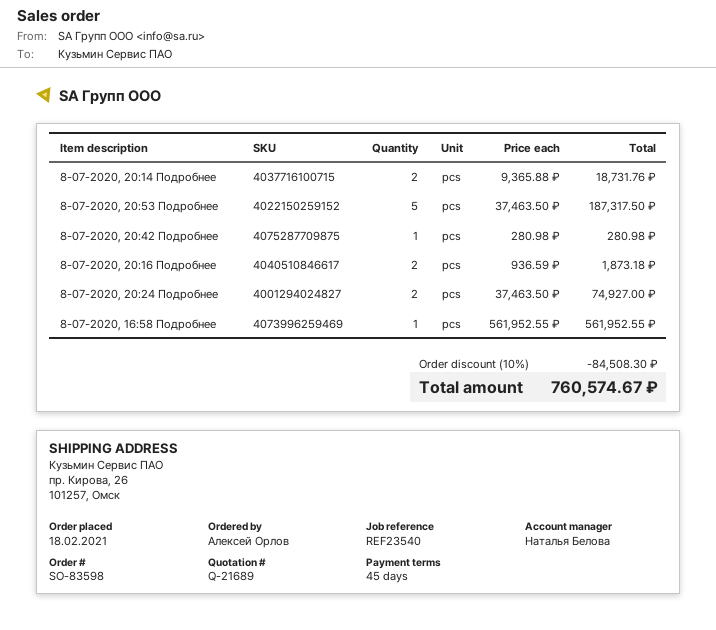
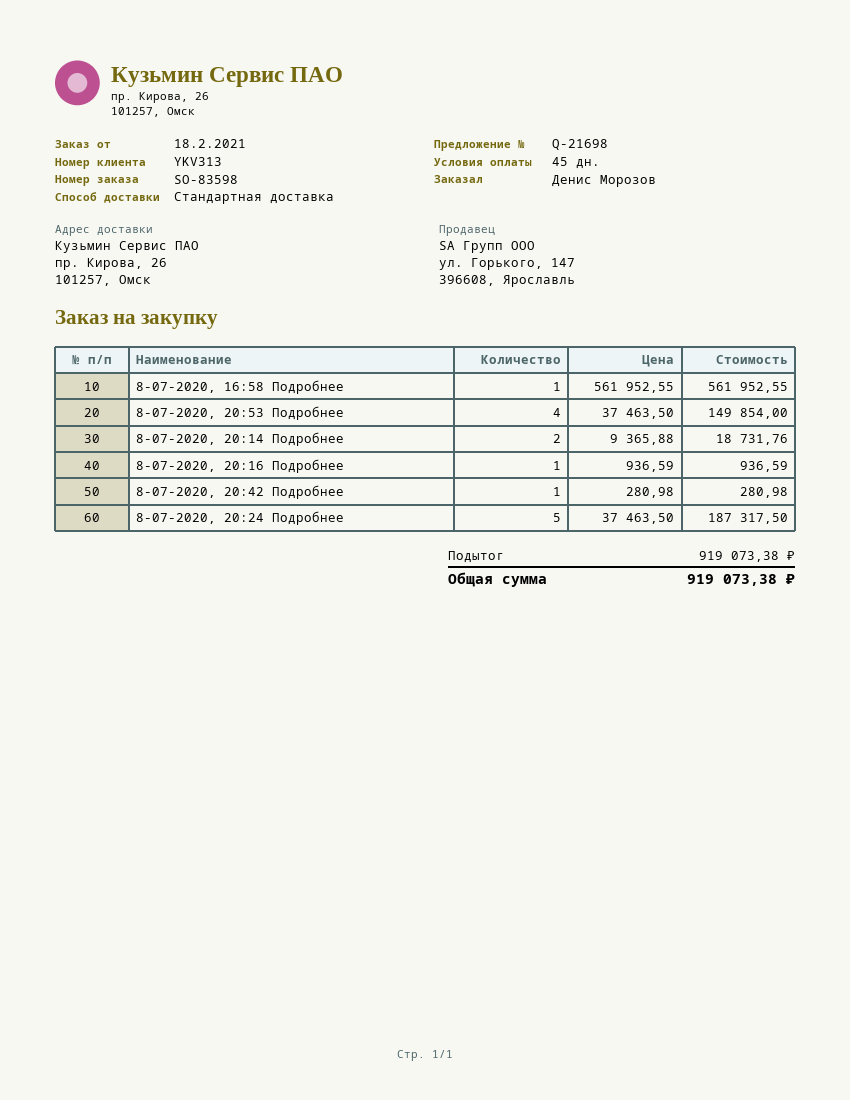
quote number: Q-21689 -> Q-21698
ordered by: Алексей Орлов -> Денис Морозов
8-07-2020, 20:53 Подробнее: 5 x 37463.50 = 187317.50 -> 4 x 37463.50 = 149854.00
8-07-2020, 20:16 Подробнее: 2 x 936.59 = 1873.18 -> 1 x 936.59 = 936.59
8-07-2020, 20:24 Подробнее: 2 x 37463.50 = 74927.00 -> 5 x 37463.50 = 187317.50
discount: 10% = 84508.30 -> none
total: 760574.67 -> 919073.38

